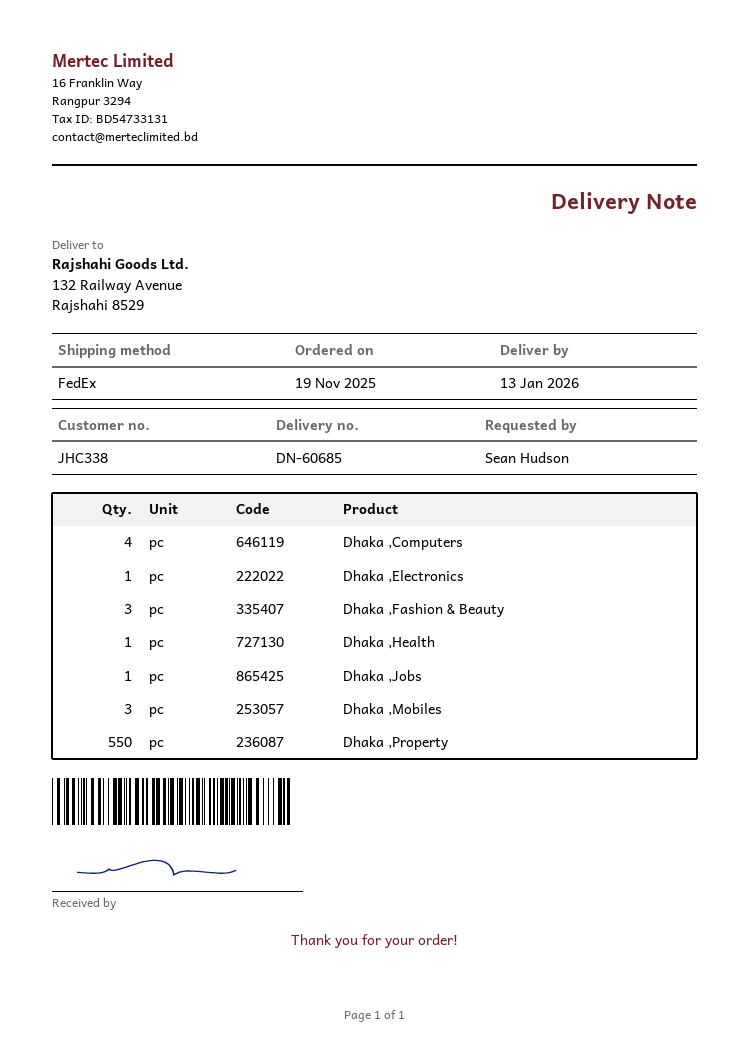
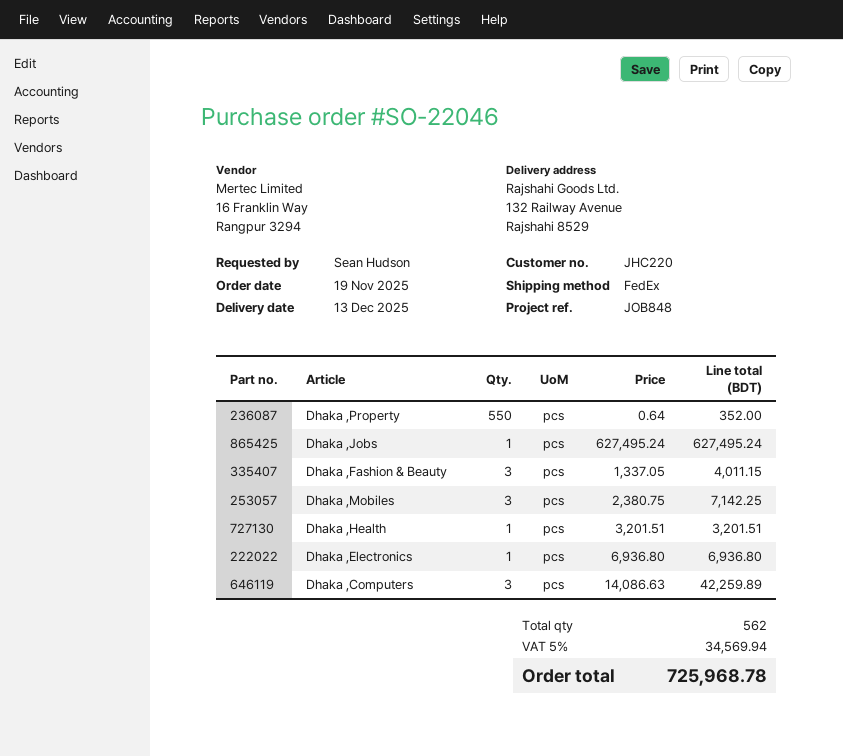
delivery date: 2026-01-13 -> 2025-12-13
customer number: JHC338 -> JHC220
Dhaka ,Computers: 4 -> 3

